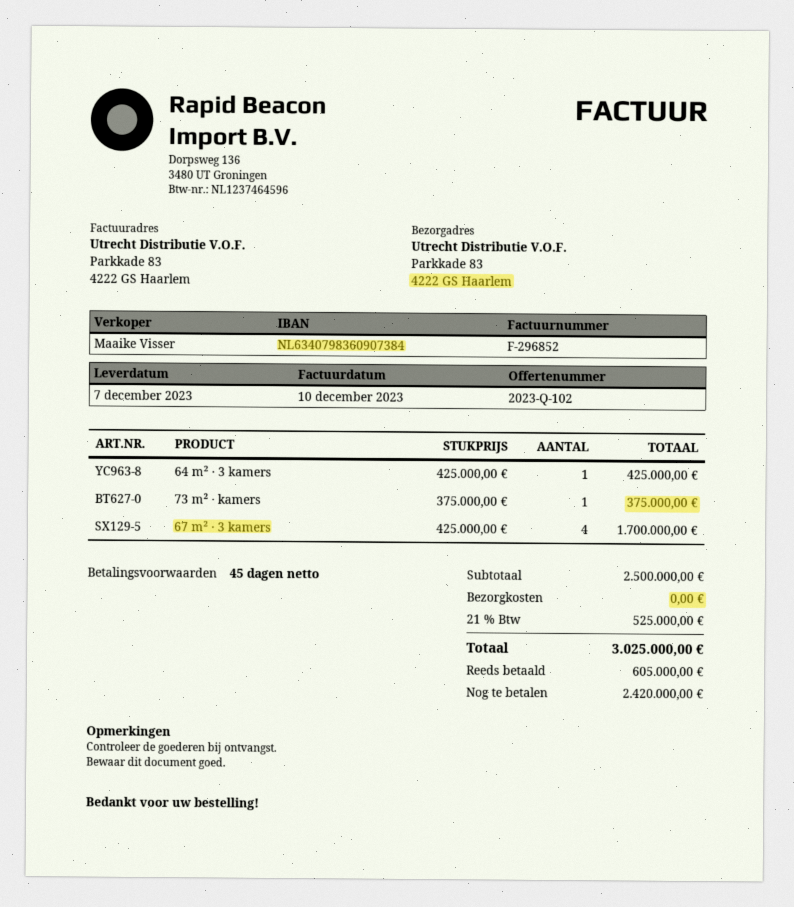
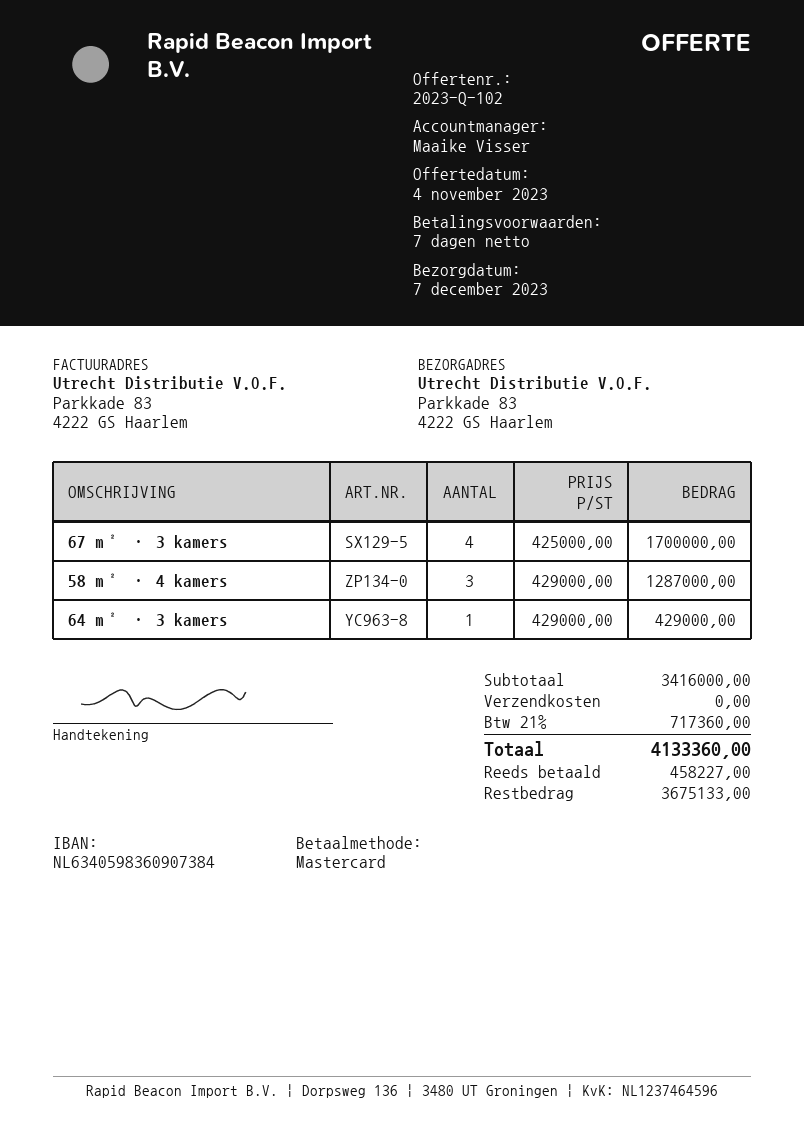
payment terms: 45 days -> 7 days
bank account: NL6340798360907384 -> NL6340598360907384
64 m² · 3 kamers: 1 x 425000.00 = 425000.00 -> 1 x 429000.00 = 429000.00
73 m² · kamers: 1 x 375000.00 = 375000.00 -> none
58 m² · 4 kamers: none -> 3 x 429000.00 = 1287000.00
subtotal: 2500000.00 -> 3416000.00
tax: 21% = 525000.00 -> 21% = 717360.00
total: 3025000.00 -> 4133360.00
deposit: 605000.00 -> 458227.00
balance: 2420000.00 -> 3675133.00

